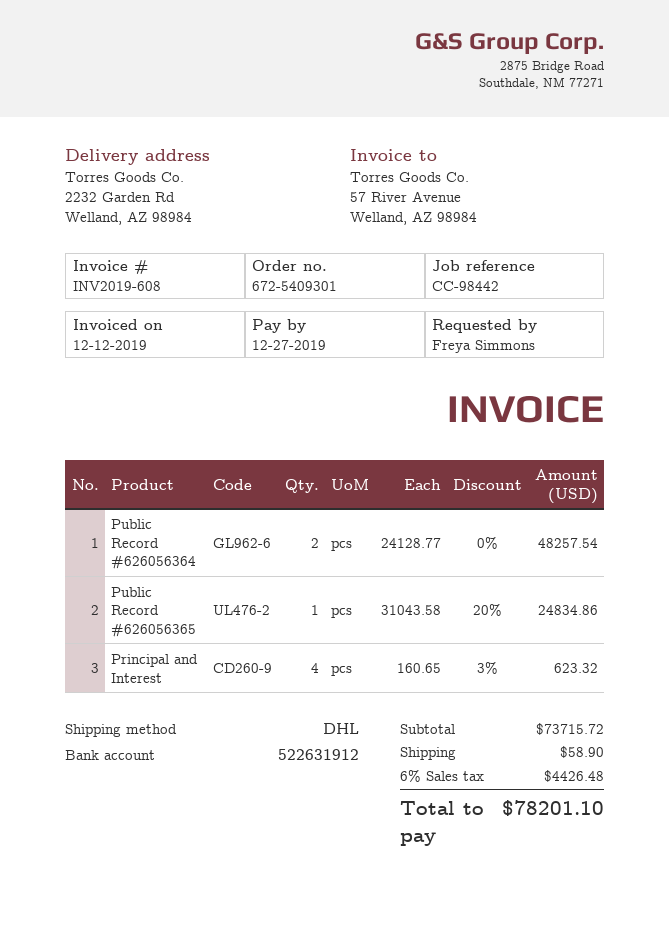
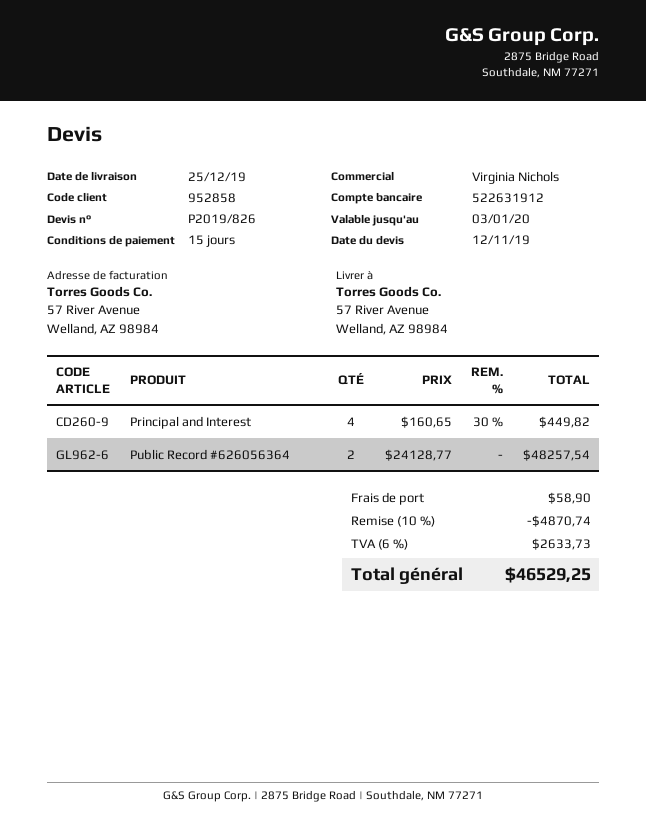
ship to: 2232 Garden Rd, Welland, AZ 98984 -> 57 River Avenue, Welland, AZ 98984
Public Record #626056365: 1 x 31043.58 - 20% = 24834.86 -> none
Principal and Interest: 4 x 160.65 - 3% = 623.32 -> 4 x 160.65 - 30% = 449.82
discount: none -> 10% = 4870.74
tax: 6% = 4426.48 -> 6% = 2633.73
total: 78201.10 -> 46529.25

